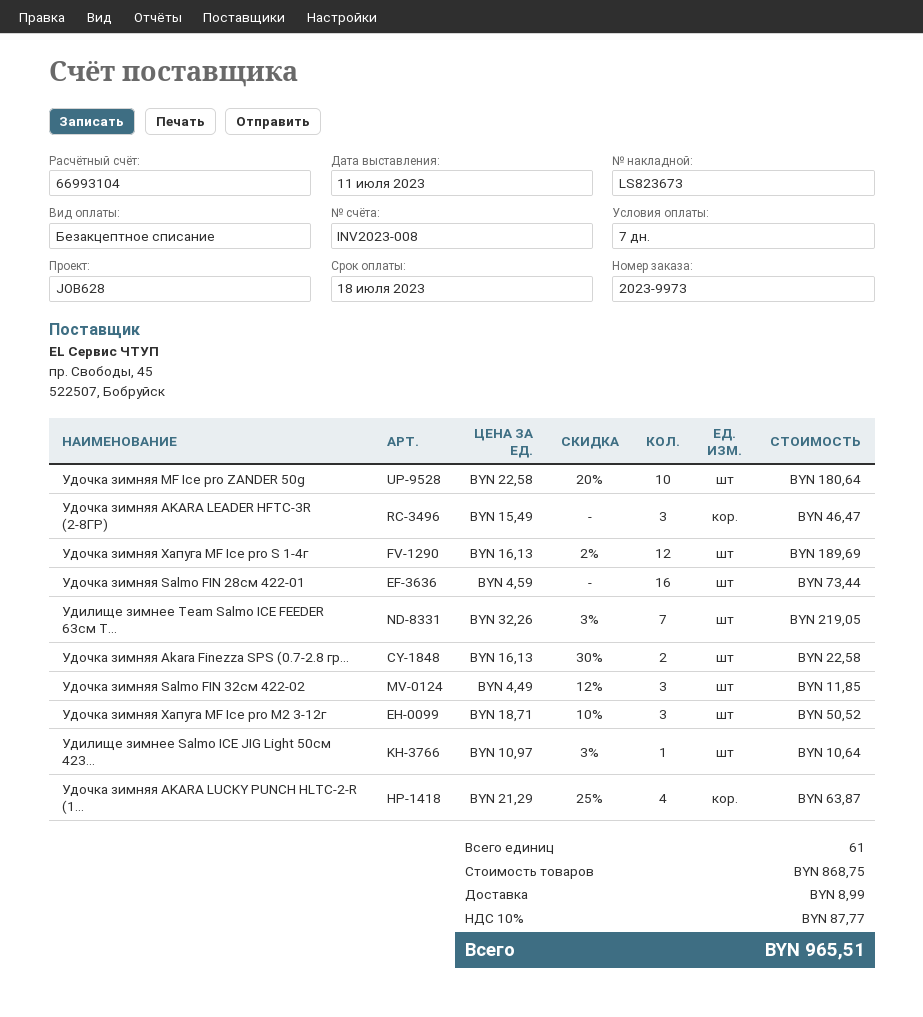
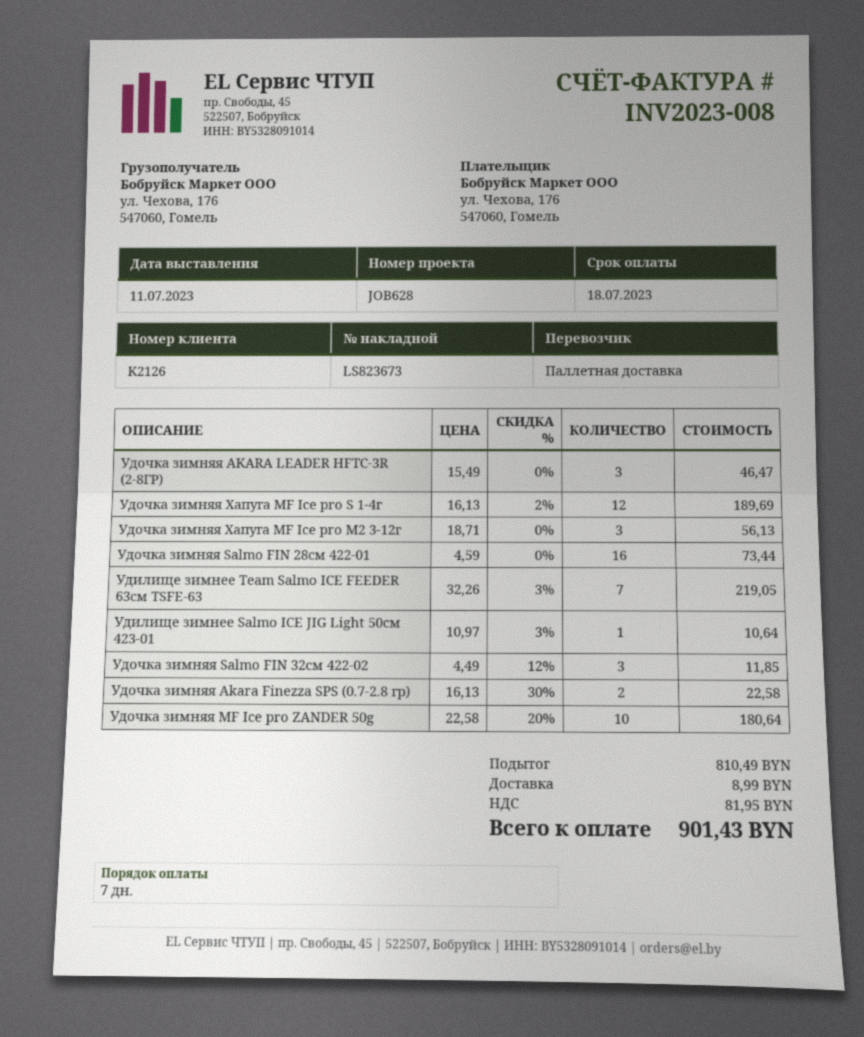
Удочка зимняя Хапуга MF Ice pro M2 3-12г: 3 x 18.71 - 10% = 50.52 -> 3 x 18.71 = 56.13
Удочка зимняя AKARA LUCKY PUNCH HLTC-2-R (1...: 4 x 21.29 - 25% = 63.87 -> none
subtotal: 868.75 -> 810.49
tax: 87.77 -> 81.95
total: 965.51 -> 901.43

